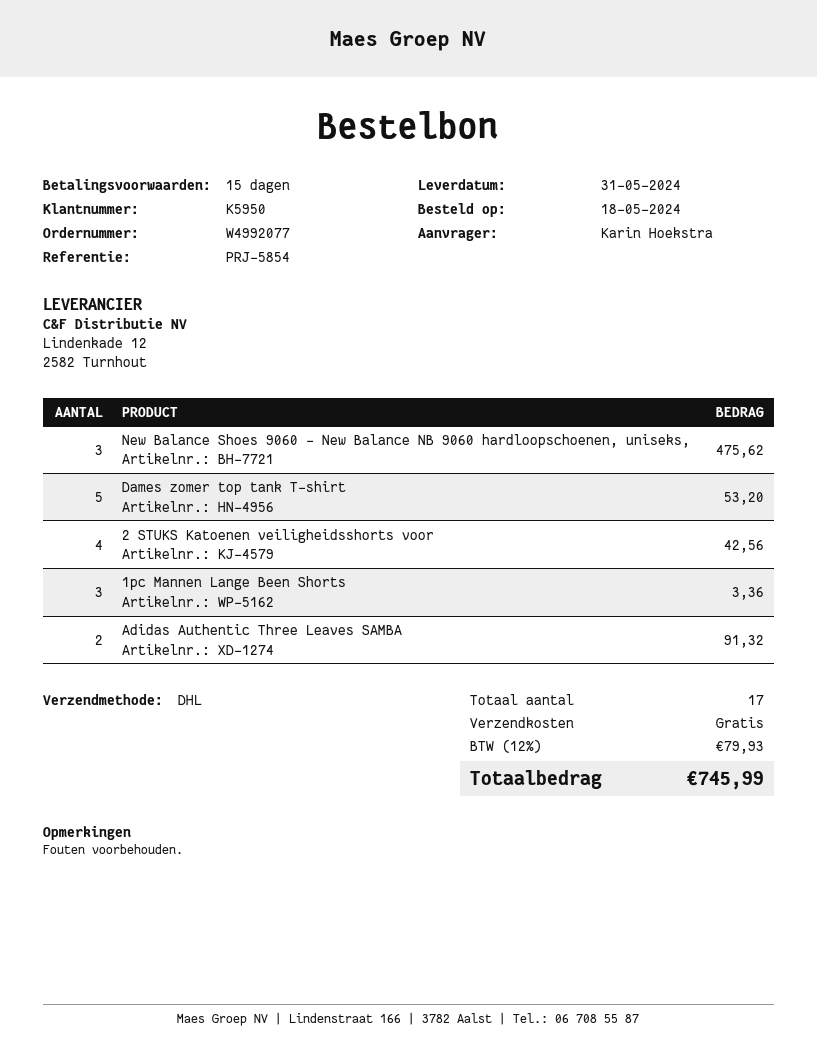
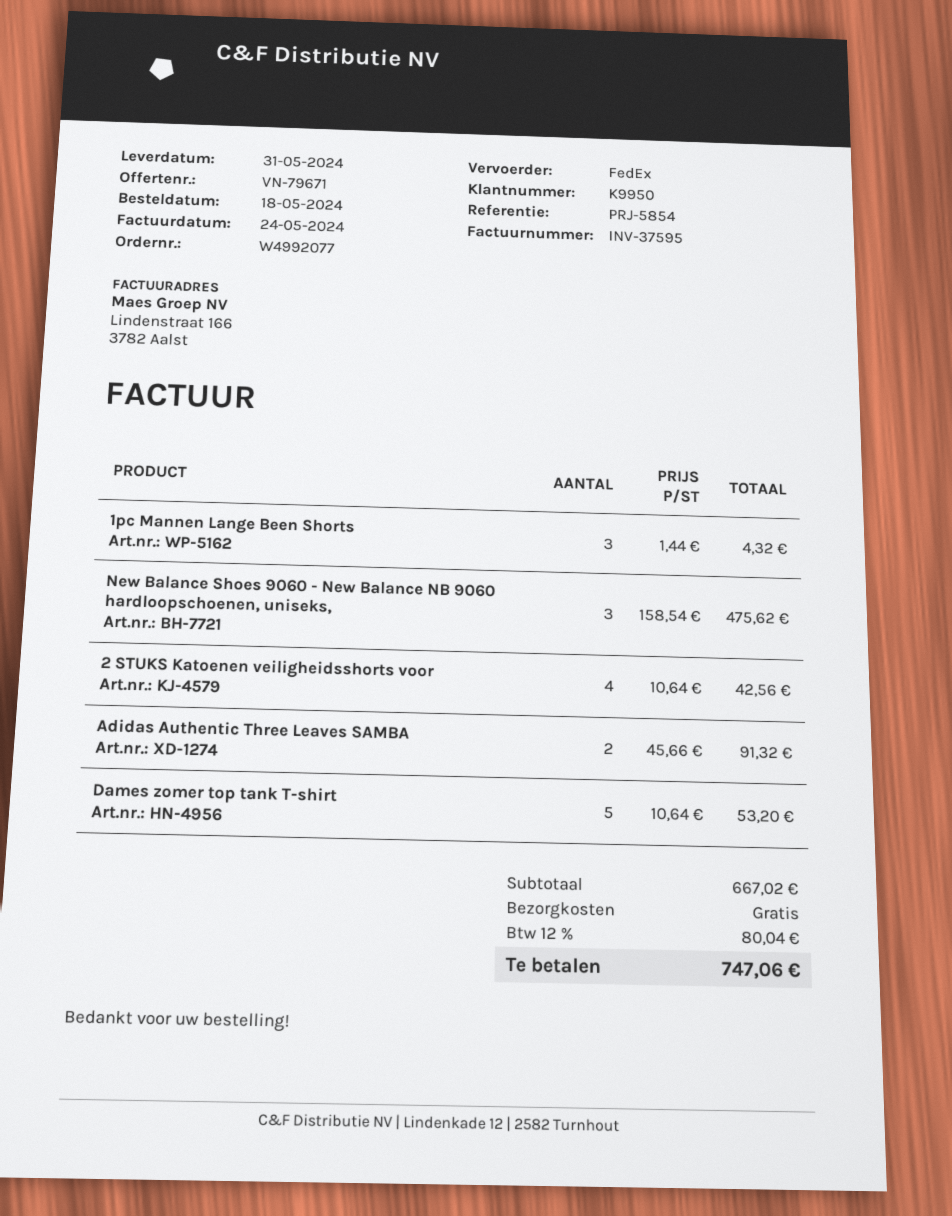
customer number: K5950 -> K9950
shipping method: DHL -> FedEx
1pc Mannen Lange Been Shorts: 3 for 3.36 -> 3 for 4.32
tax: 12% = 79.93 -> 12% = 80.04
total: 745.99 -> 747.06

